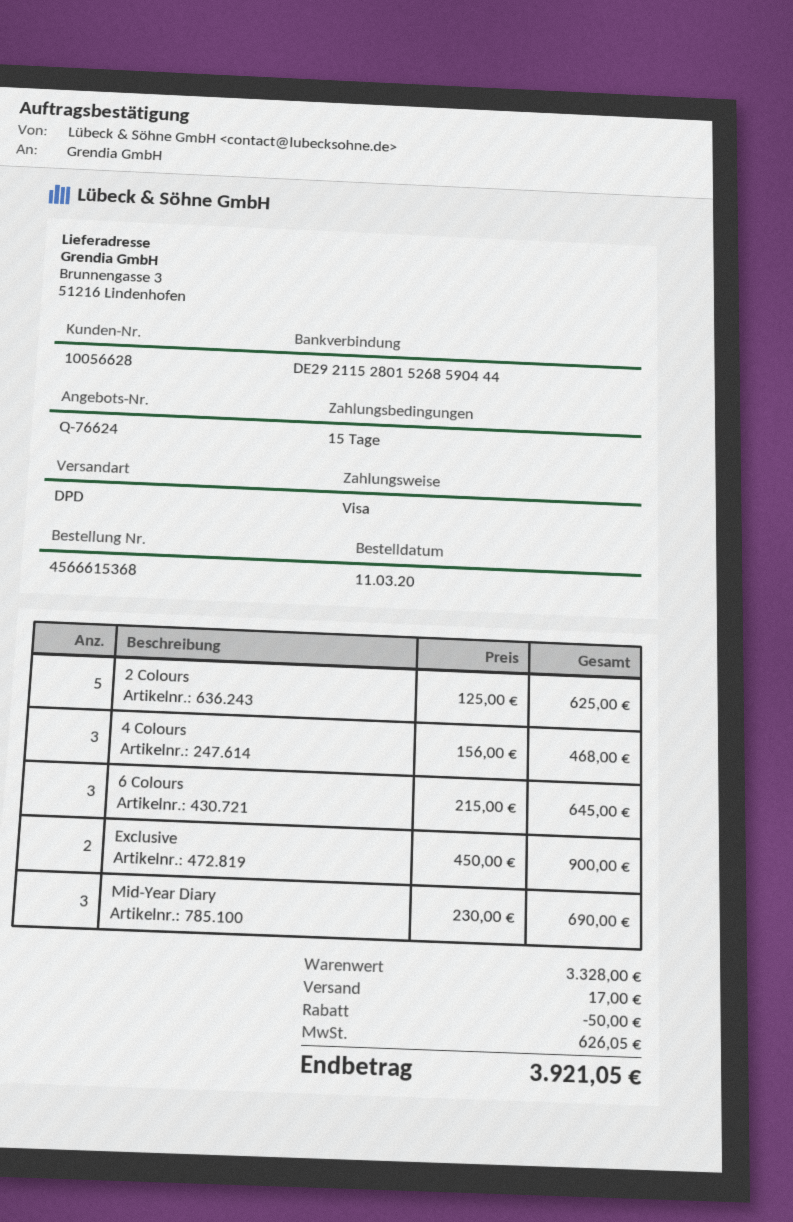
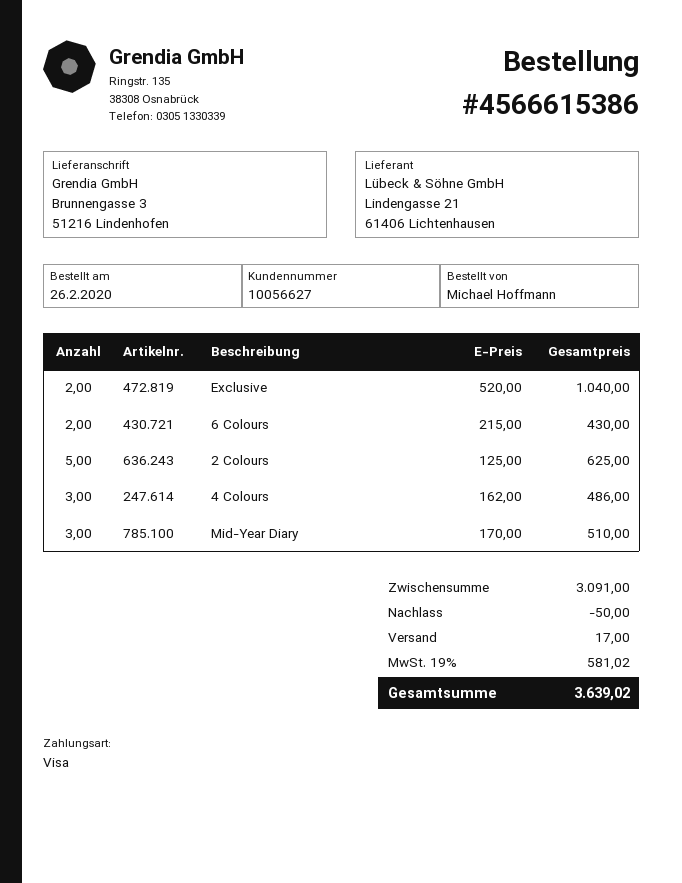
order number: 4566615368 -> 4566615386
order date: 2020-03-11 -> 2020-02-26
customer number: 10056628 -> 10056627
4 Colours: 3 x 156.00 = 468.00 -> 3 x 162.00 = 486.00
6 Colours: 3 x 215.00 = 645.00 -> 2 x 215.00 = 430.00
Exclusive: 2 x 450.00 = 900.00 -> 2 x 520.00 = 1040.00
Mid-Year Diary: 3 x 230.00 = 690.00 -> 3 x 170.00 = 510.00
subtotal: 3328.00 -> 3091.00
tax: 626.05 -> 581.02
total: 3921.05 -> 3639.02

